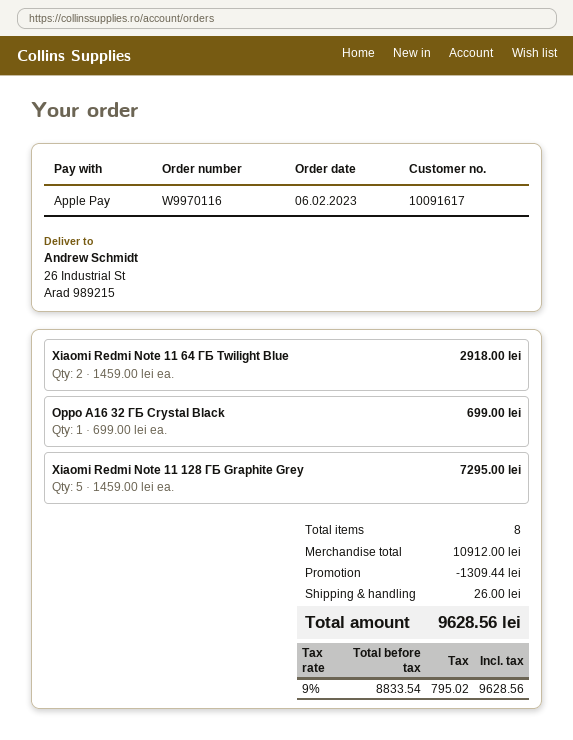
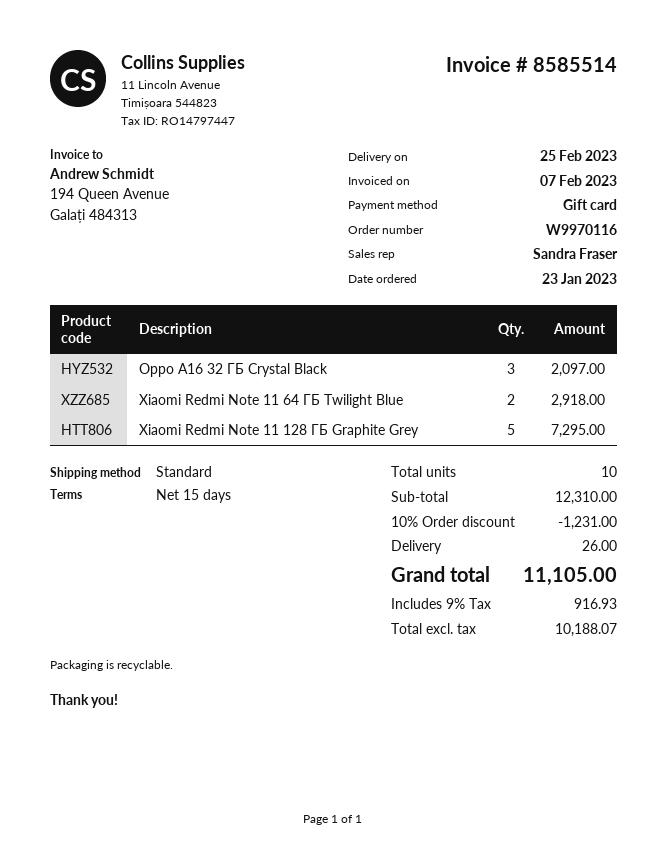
order date: 2023-02-06 -> 2023-01-23
payment method: Apple Pay -> gift card
Oppo A16 32 ГБ Crystal Black: 1 for 699.00 -> 3 for 2097.00
total quantity: 8 -> 10
subtotal: 10912.00 -> 12310.00
discount: 1309.44 -> 1231.00
net: 8833.54 -> 10188.07
tax: 9% = 795.02 -> 9% = 916.93
total: 9628.56 -> 11105.00

